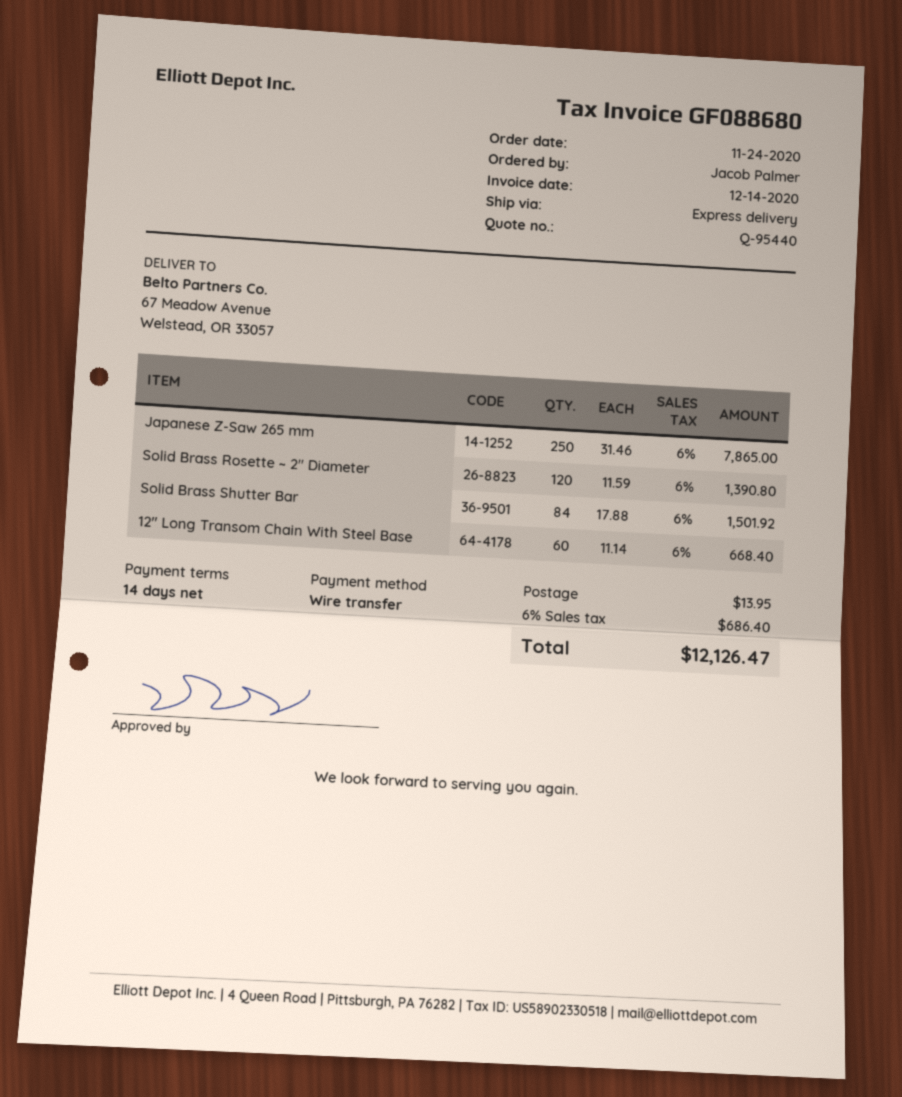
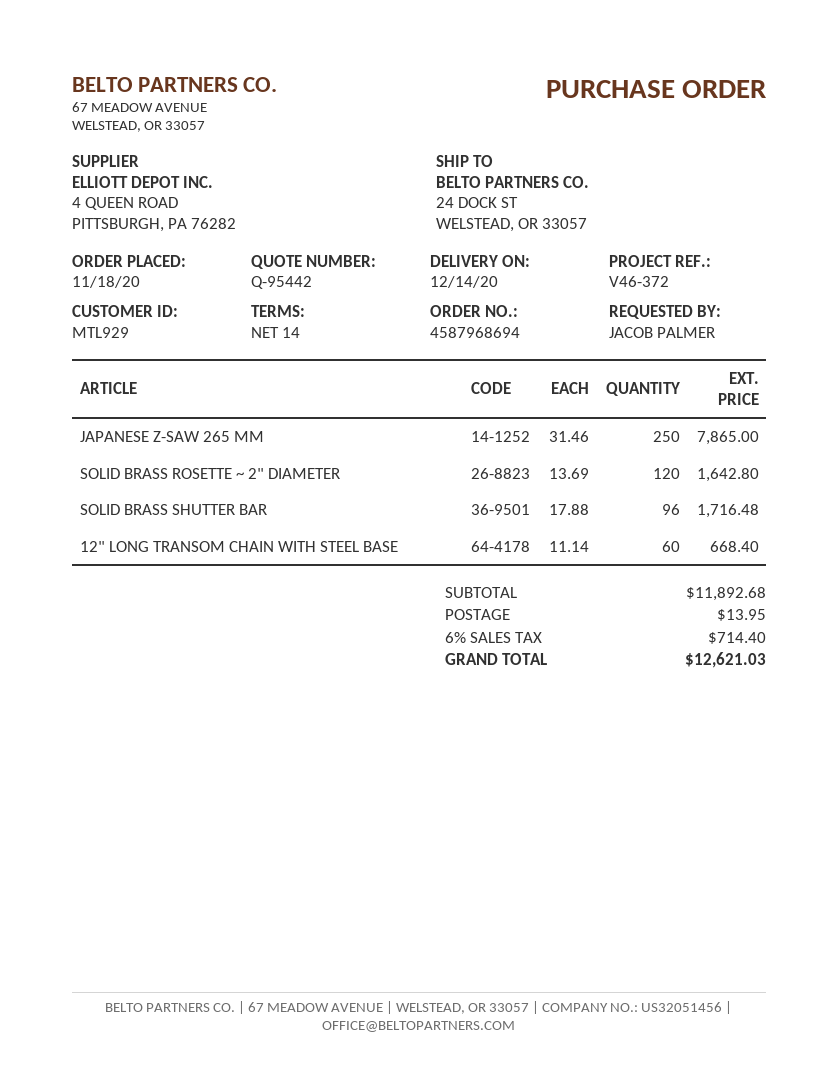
quote number: Q-95440 -> Q-95442
order date: 2020-11-24 -> 2020-11-18
ship to: 67 Meadow Avenue, Welstead, OR 33057 -> 24 DOCK ST, WELSTEAD, OR 33057
Solid Brass Rosette ~ 2" Diameter: 120 x 11.59 = 1390.80 -> 120 x 13.69 = 1642.80
Solid Brass Shutter Bar: 84 x 17.88 = 1501.92 -> 96 x 17.88 = 1716.48
tax: 6% = 686.40 -> 6% = 714.40
total: 12126.47 -> 12621.03

